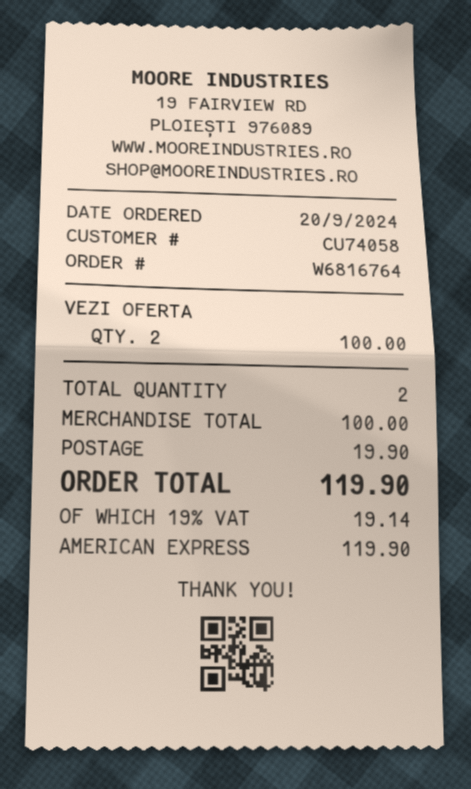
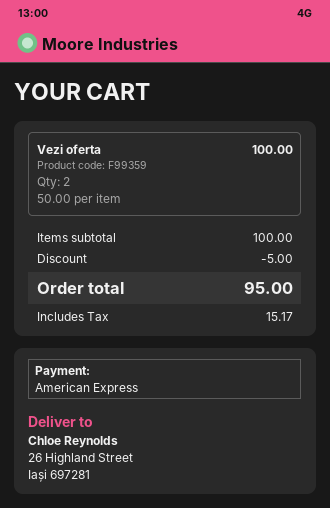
discount: none -> 5.00
shipping: 19.90 -> none
tax: 19.14 -> 15.17
total: 119.90 -> 95.00

